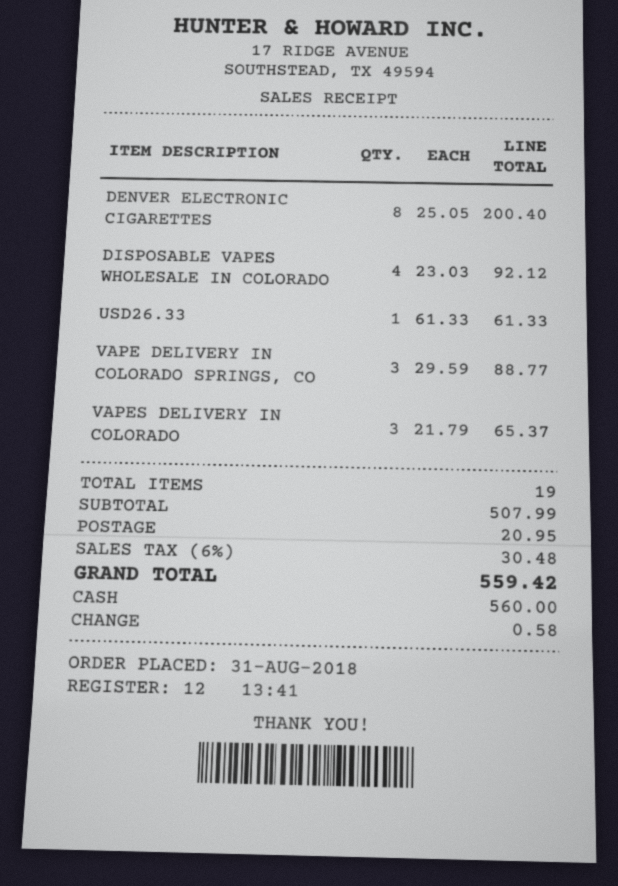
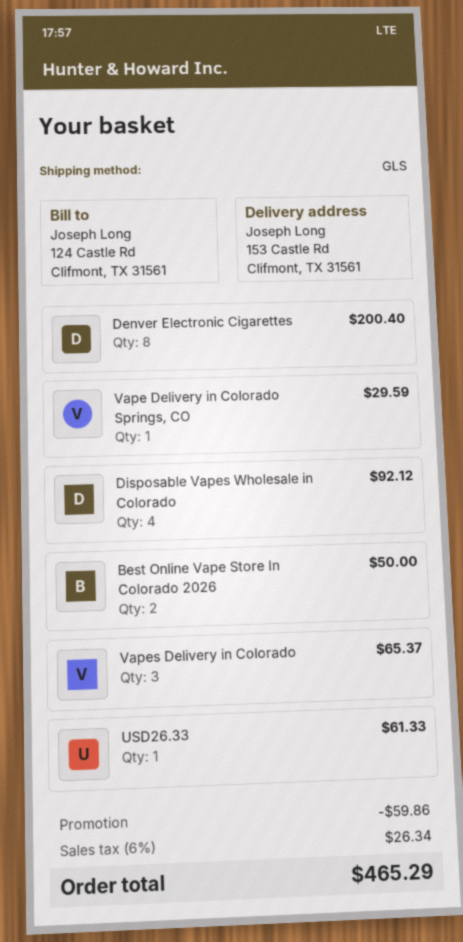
VAPE DELIVERY IN COLORADO SPRINGS, CO: 3 for 88.77 -> 1 for 29.59
Best Online Vape Store In Colorado 2026: none -> 2 for 50.00
discount: none -> 59.86
shipping: 20.95 -> none
tax: 6% = 30.48 -> 6% = 26.34
total: 559.42 -> 465.29

